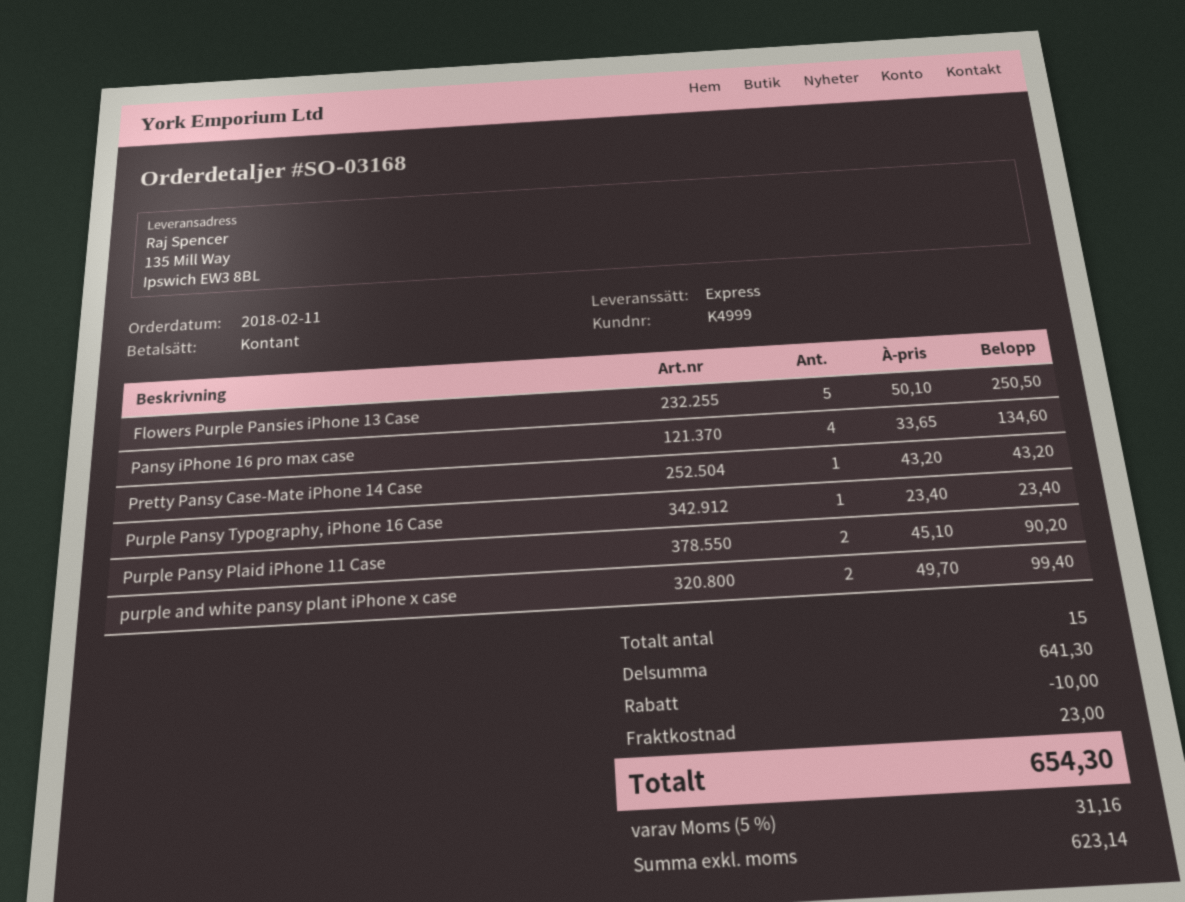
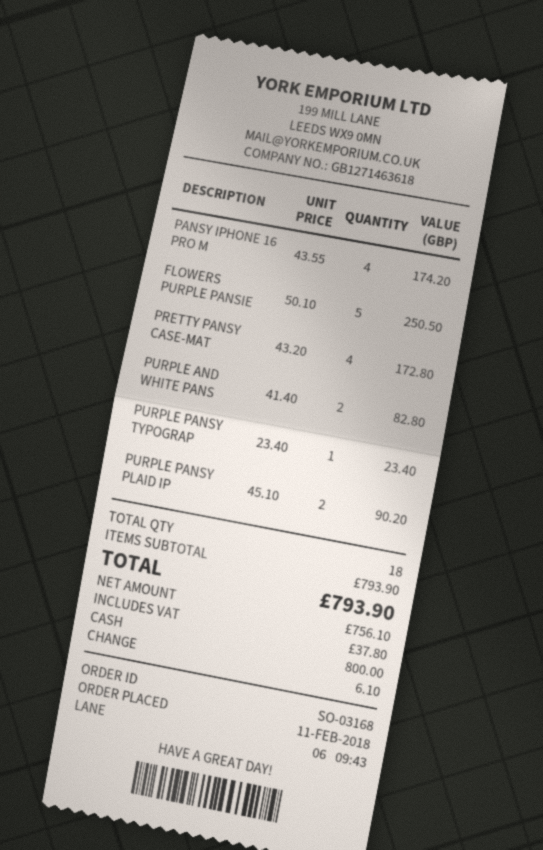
Pansy iPhone 16 pro max case: 4 x 33.65 = 134.60 -> 4 x 43.55 = 174.20
Pretty Pansy Case-Mate iPhone 14 Case: 1 x 43.20 = 43.20 -> 4 x 43.20 = 172.80
purple and white pansy plant iPhone x case: 2 x 49.70 = 99.40 -> 2 x 41.40 = 82.80
total quantity: 15 -> 18
subtotal: 641.30 -> 793.90
discount: 10.00 -> none
shipping: 23.00 -> none
net: 623.14 -> 756.10
tax: 31.16 -> 37.80
total: 654.30 -> 793.90

